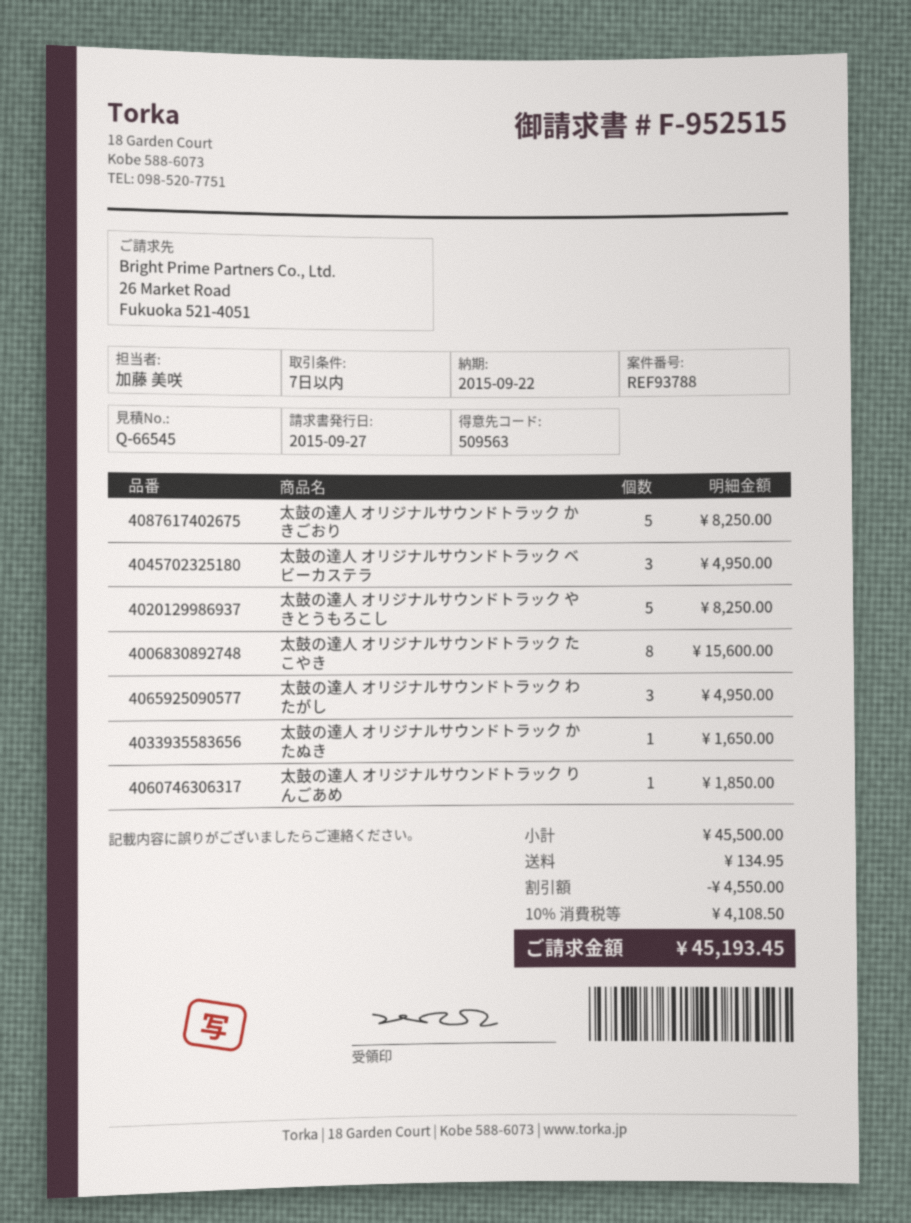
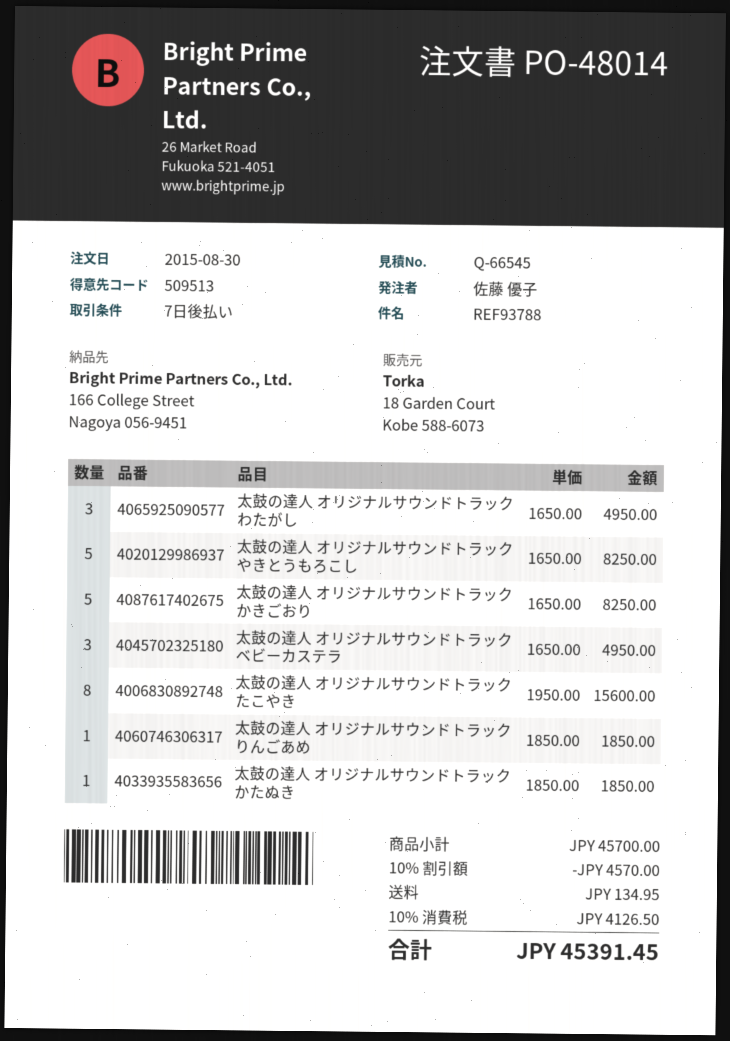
customer number: 509563 -> 509513
太鼓の達人 オリジナルサウンドトラック かたぬき: 1 for 1650.00 -> 1 for 1850.00
subtotal: 45500.00 -> 45700.00
discount: 4550.00 -> 4570.00
tax: 10% = 4108.50 -> 10% = 4126.50
total: 45193.45 -> 45391.45

